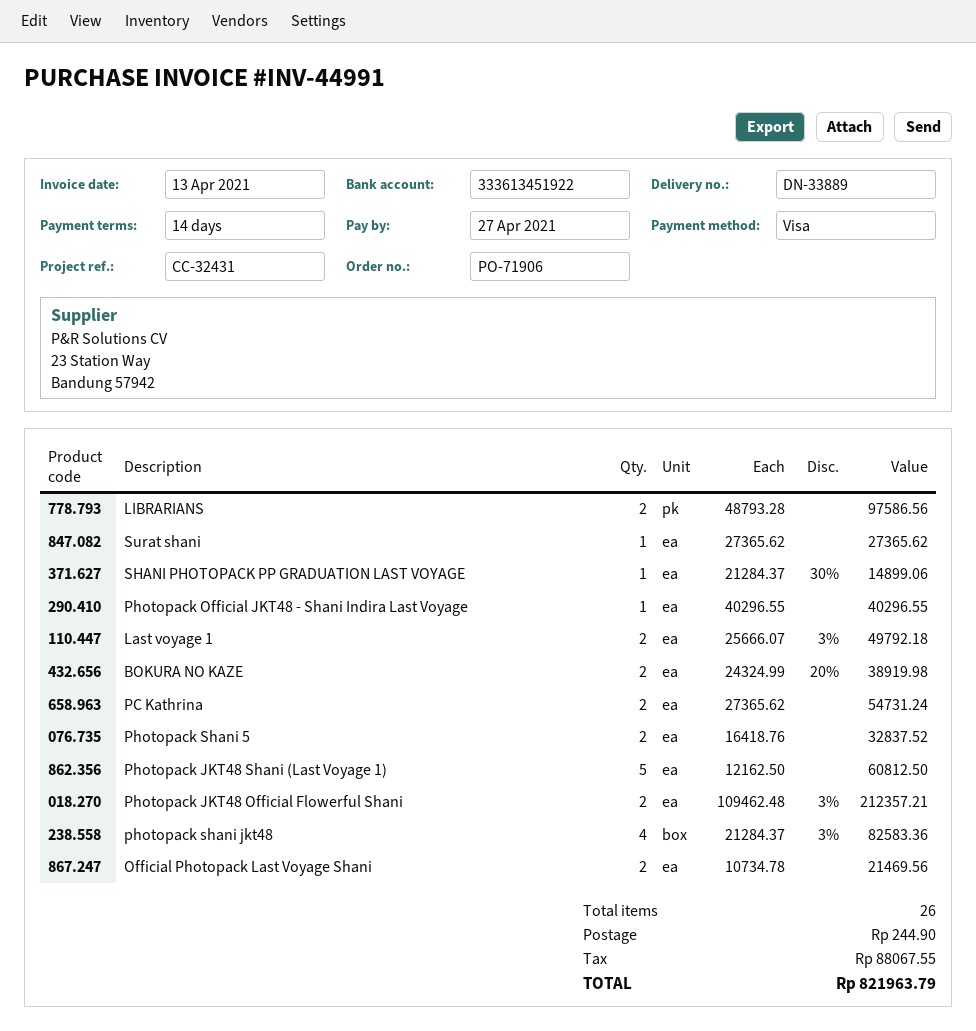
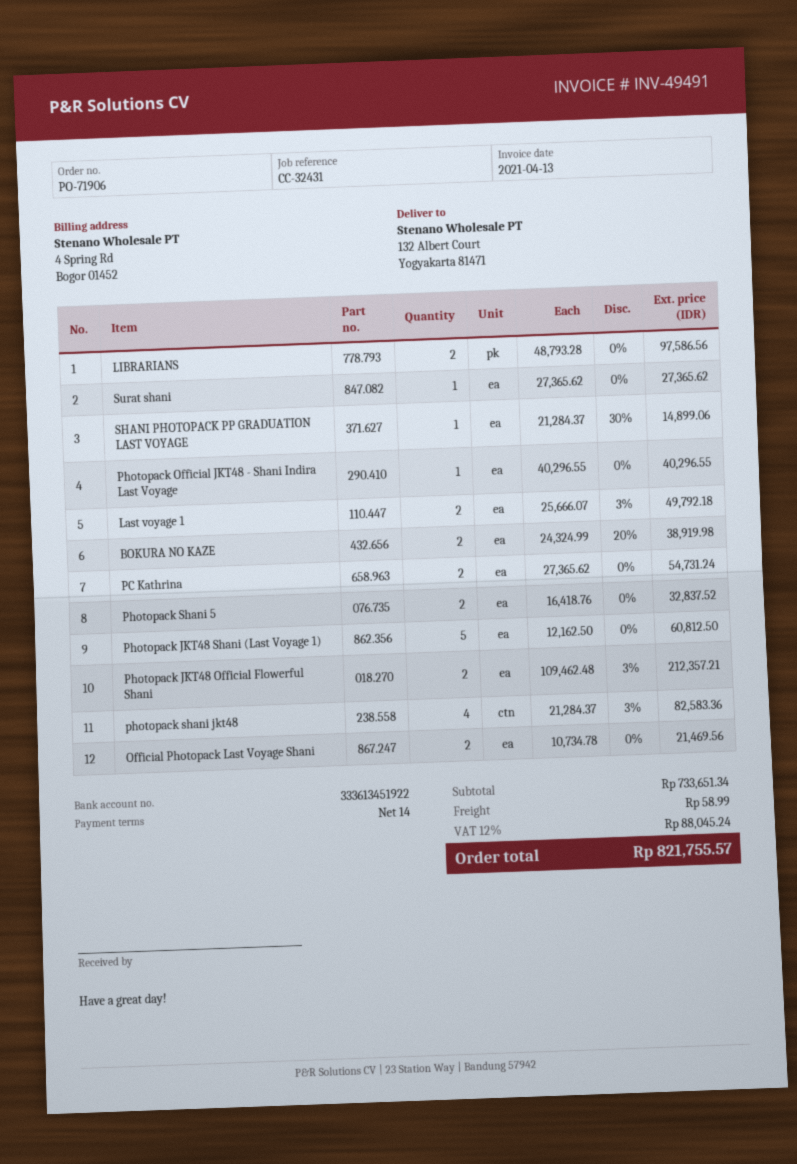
invoice number: INV-44991 -> INV-49491
shipping: 244.90 -> 58.99
tax: 88067.55 -> 88045.24
total: 821963.79 -> 821755.57

